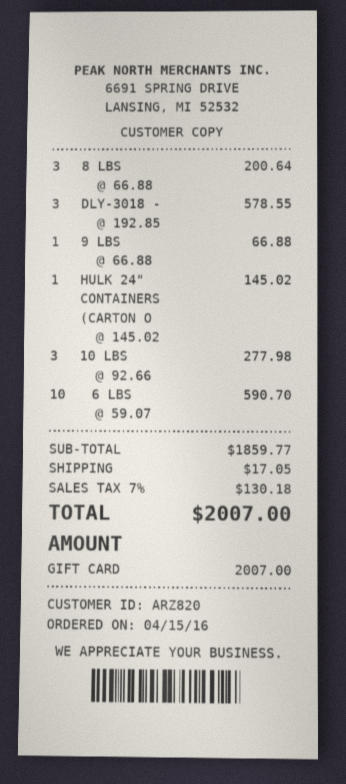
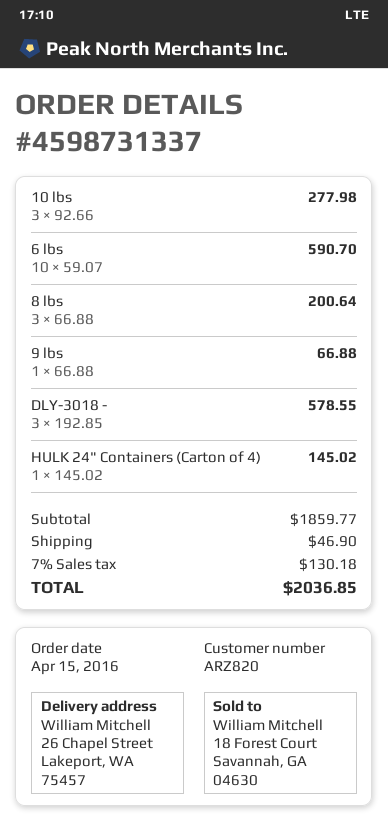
shipping: 17.05 -> 46.90
total: 2007.00 -> 2036.85

